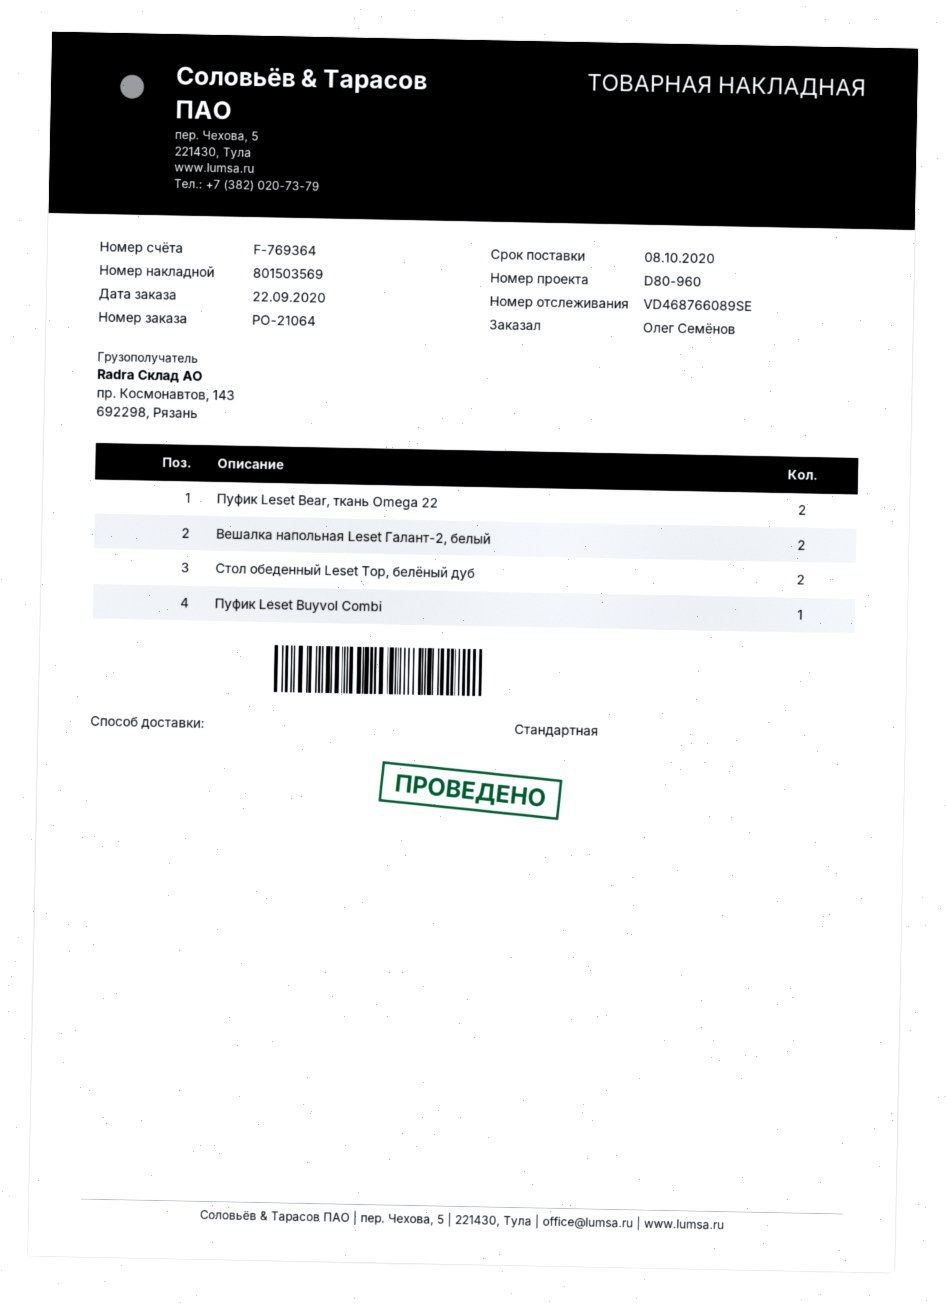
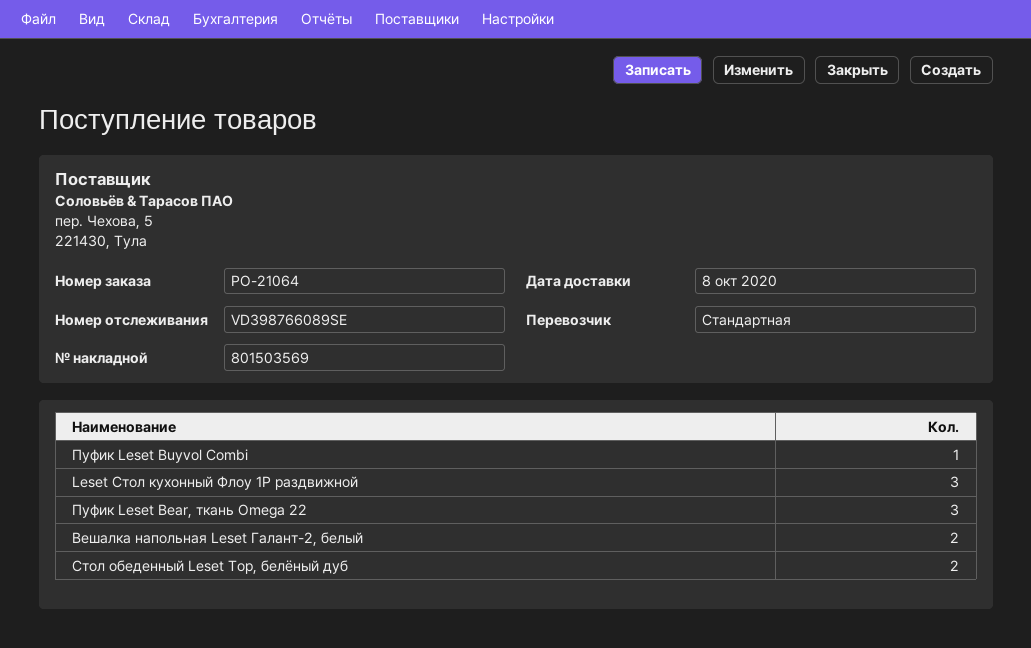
tracking number: VD468766089SE -> VD398766089SE
Пуфик Leset Bear, ткань Omega 22: 2 -> 3
Leset Стол кухонный Флоу 1Р раздвижной: none -> 3

